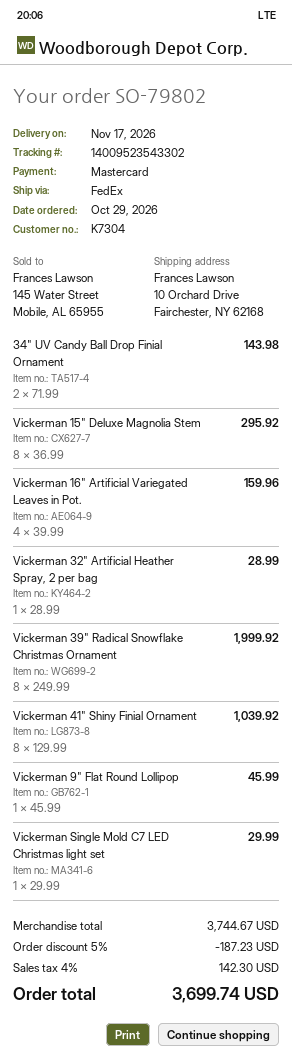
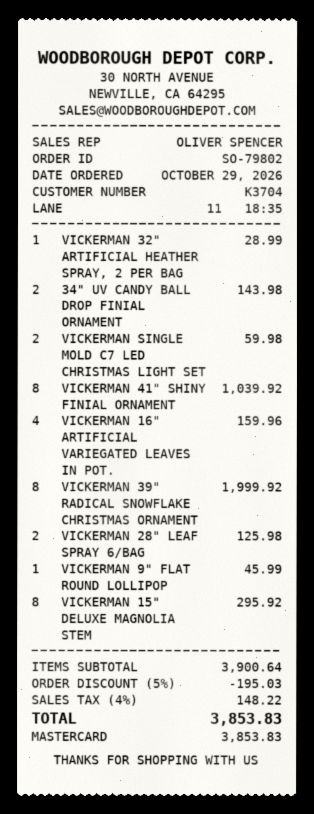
customer number: K7304 -> K3704
Vickerman Single Mold C7 LED Christmas light set: 1 for 29.99 -> 2 for 59.98
VICKERMAN 28" LEAF SPRAY 6/BAG: none -> 2 for 125.98
subtotal: 3744.67 -> 3900.64
discount: 5% = 187.23 -> 5% = 195.03
tax: 4% = 142.30 -> 4% = 148.22
total: 3699.74 -> 3853.83

